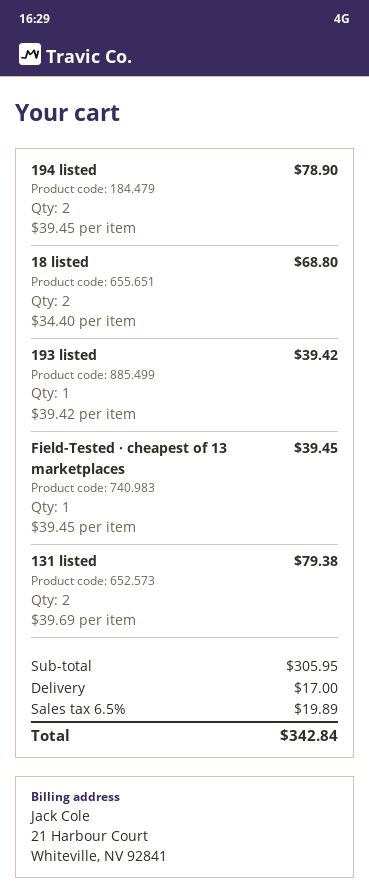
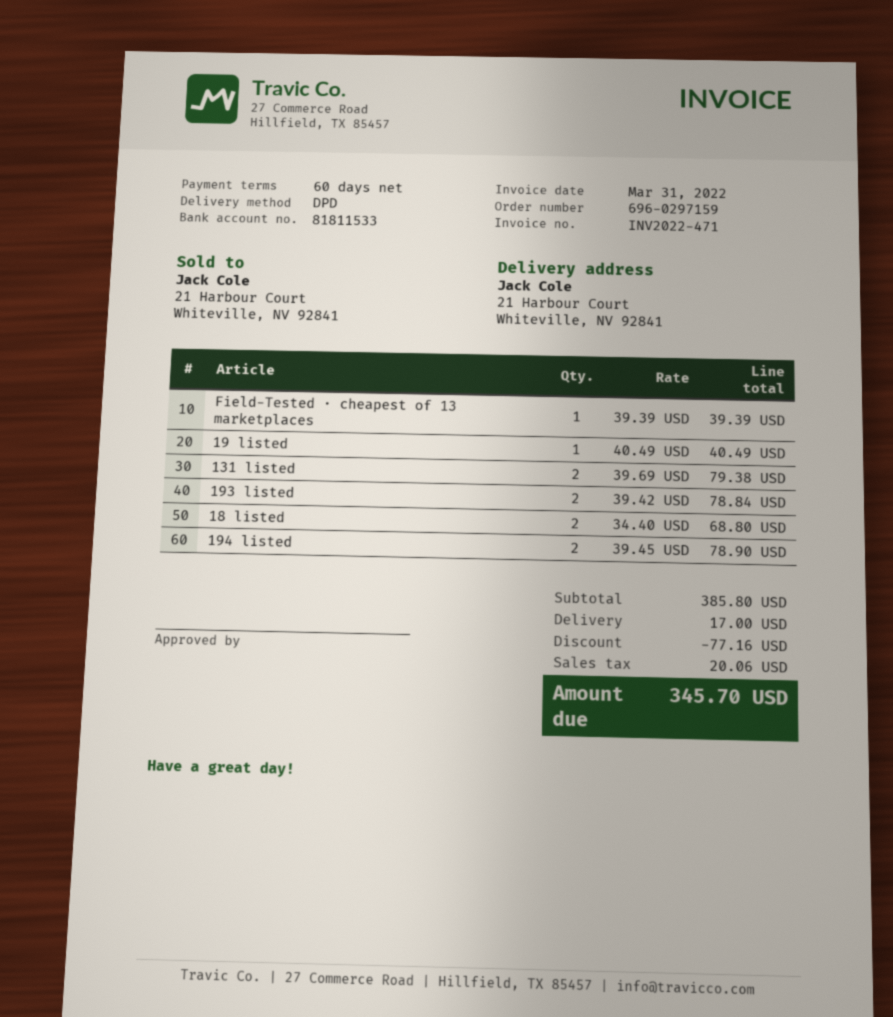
193 listed: 1 x 39.42 = 39.42 -> 2 x 39.42 = 78.84
Field-Tested · cheapest of 13 marketplaces: 1 x 39.45 = 39.45 -> 1 x 39.39 = 39.39
19 listed: none -> 1 x 40.49 = 40.49
subtotal: 305.95 -> 385.80
discount: none -> 77.16
tax: 19.89 -> 20.06
total: 342.84 -> 345.70

